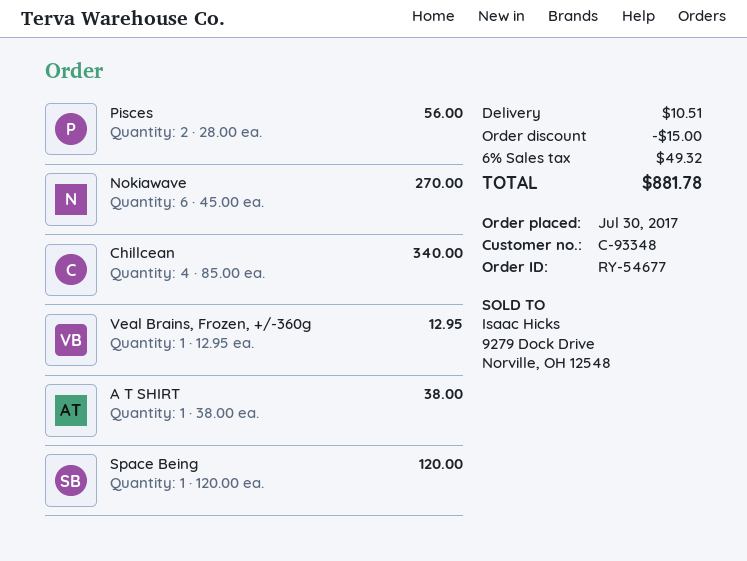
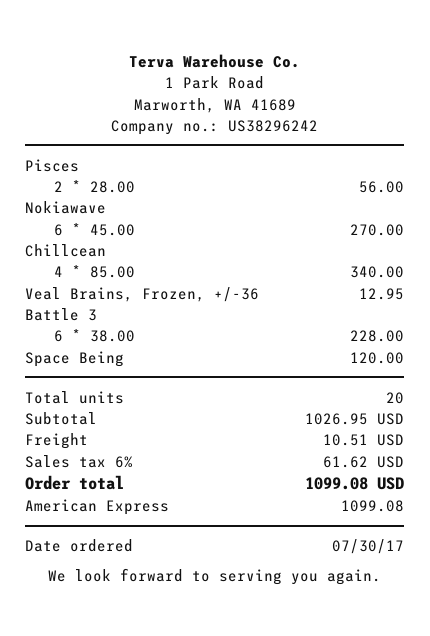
A T SHIRT: 1 x 38.00 = 38.00 -> none
Battle 3: none -> 6 x 38.00 = 228.00
discount: 15.00 -> none
tax: 6% = 49.32 -> 6% = 61.62
total: 881.78 -> 1099.08

